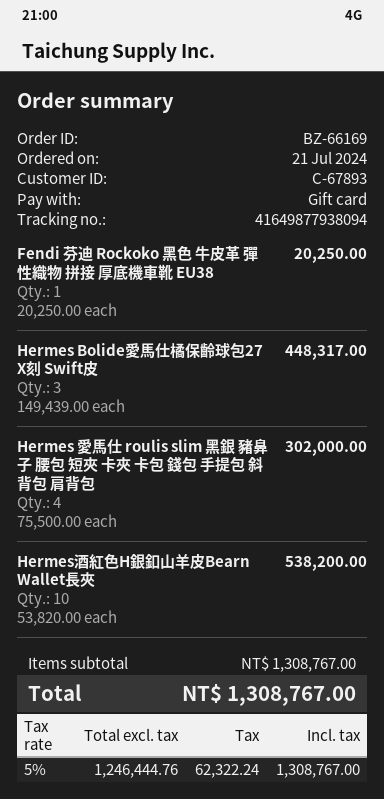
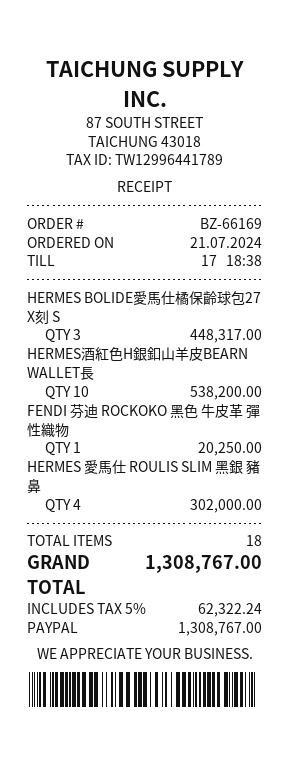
payment method: gift card -> PayPal

